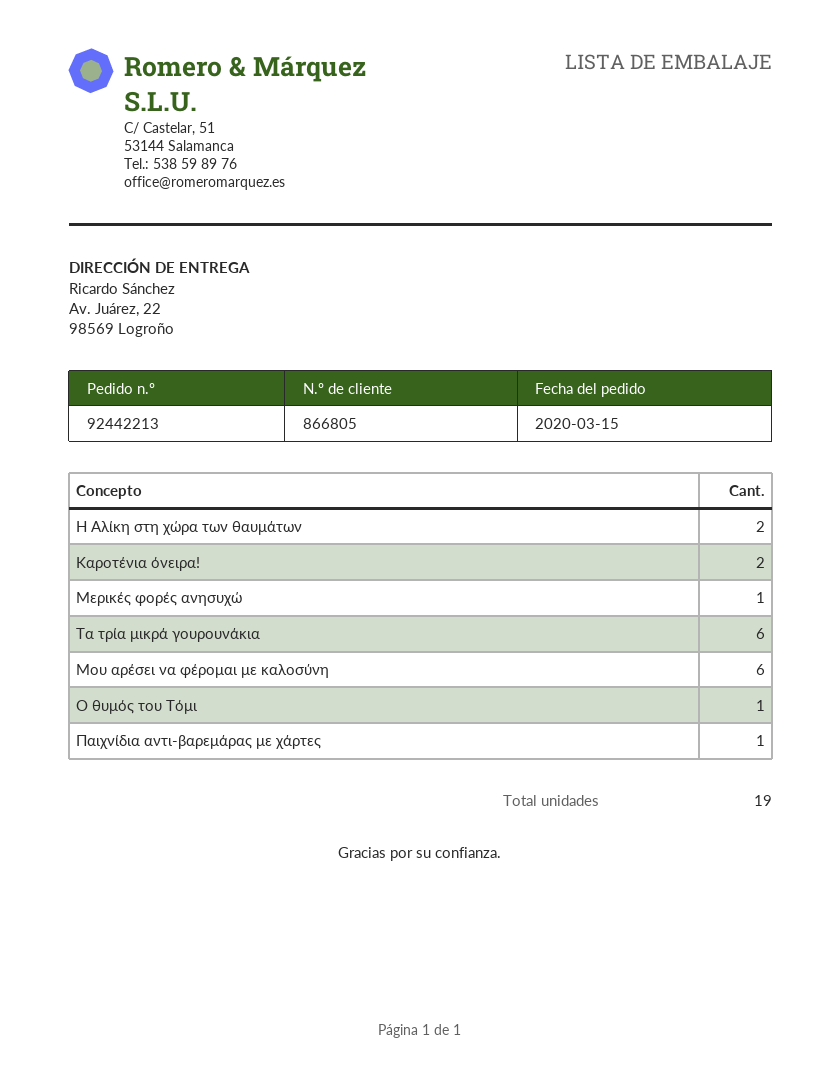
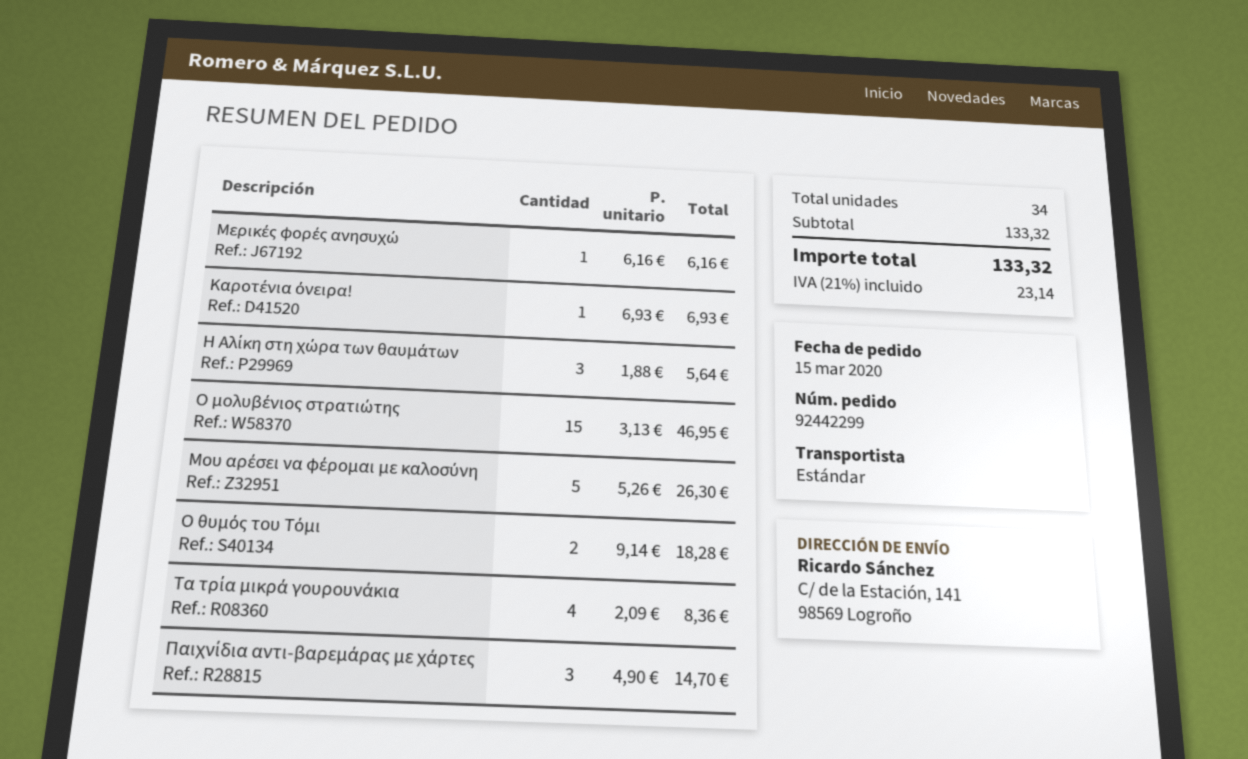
order number: 92442213 -> 92442299
ship to: Av. Juárez, 22, 98569 Logroño -> C/ de la Estación, 141, 98569 Logroño
Η Αλίκη στη χώρα των θαυμάτων: 2 -> 3
Καροτένια όνειρα!: 2 -> 1
Τα τρία μικρά γουρουνάκια: 6 -> 4
Μου αρέσει να φέρομαι με καλοσύνη: 6 -> 5
Ο θυμός του Τόμι: 1 -> 2
Παιχνίδια αντι-βαρεμάρας με χάρτες: 1 -> 3
Ο μολυβένιος στρατιώτης: none -> 15
total quantity: 19 -> 34

